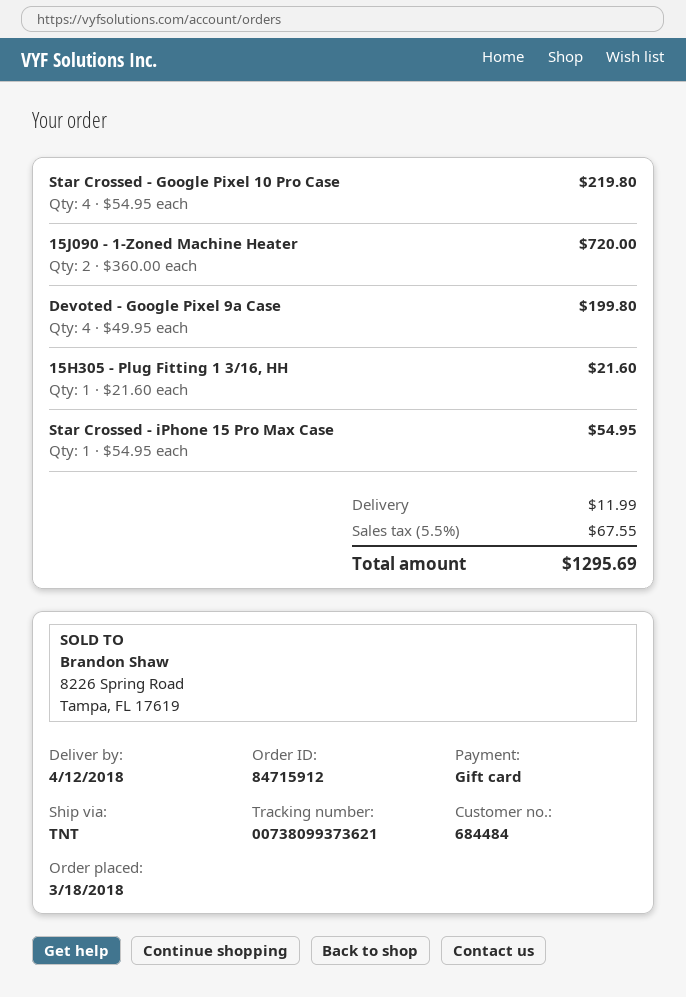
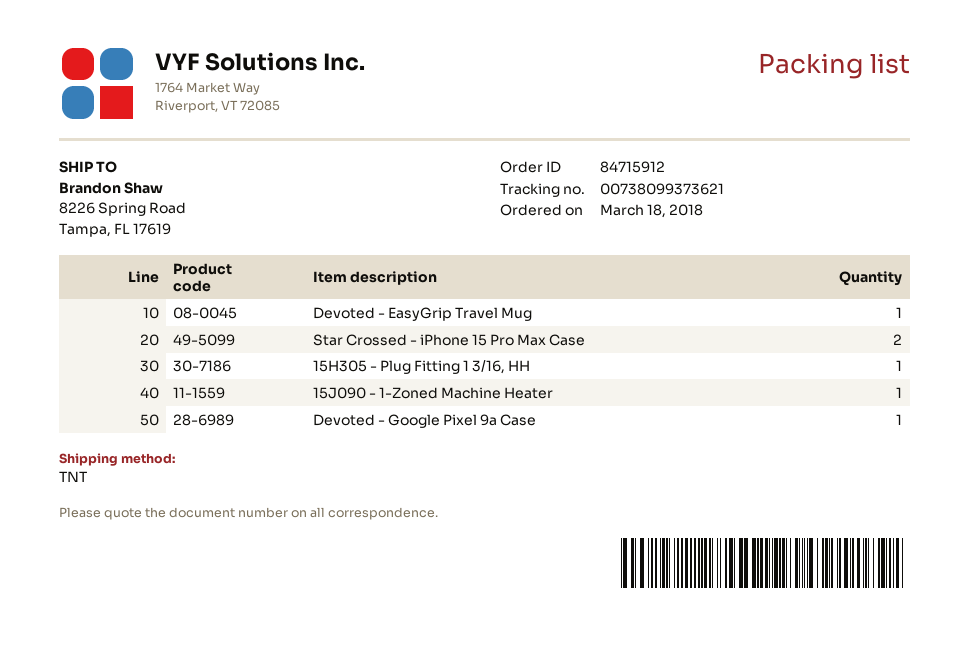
Star Crossed - Google Pixel 10 Pro Case: 4 -> none
15J090 - 1-Zoned Machine Heater: 2 -> 1
Devoted - Google Pixel 9a Case: 4 -> 1
Star Crossed - iPhone 15 Pro Max Case: 1 -> 2
Devoted - EasyGrip Travel Mug: none -> 1

